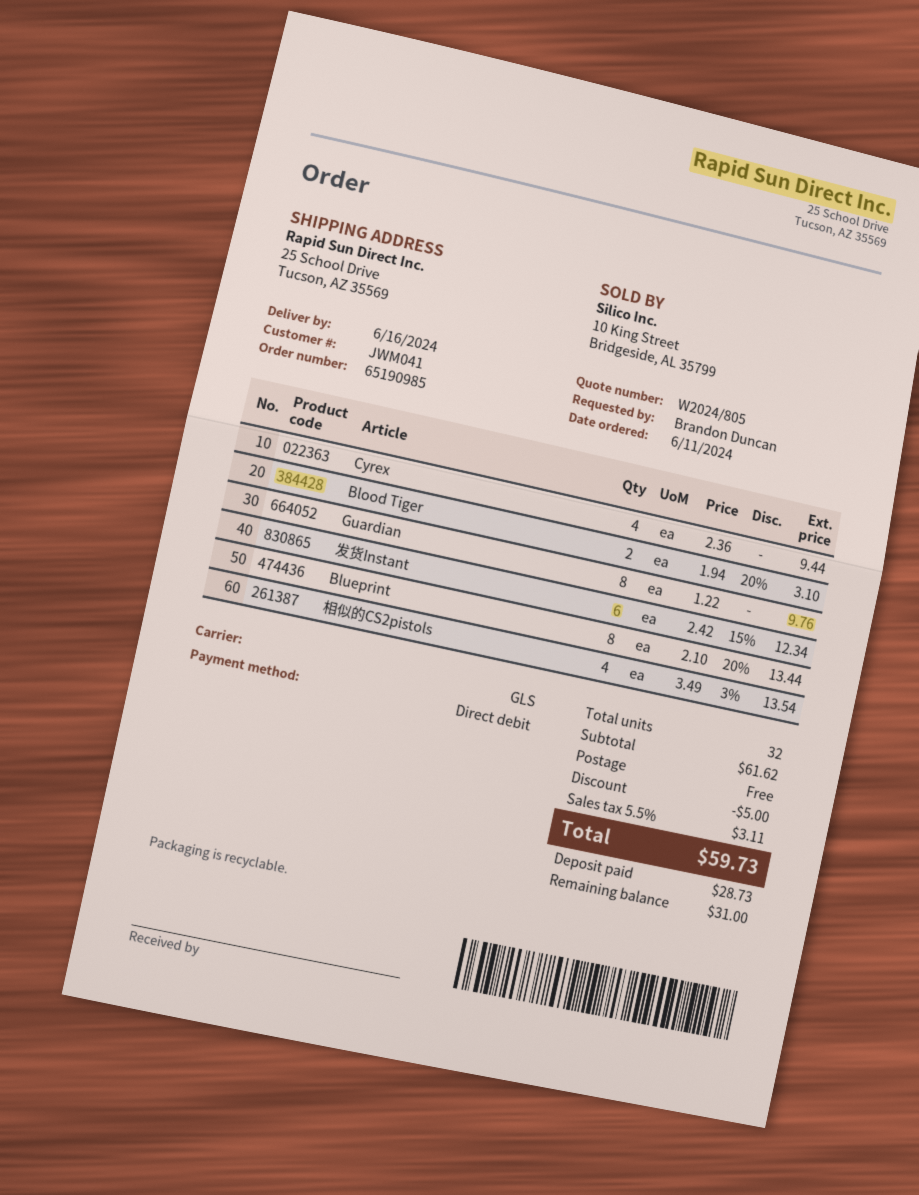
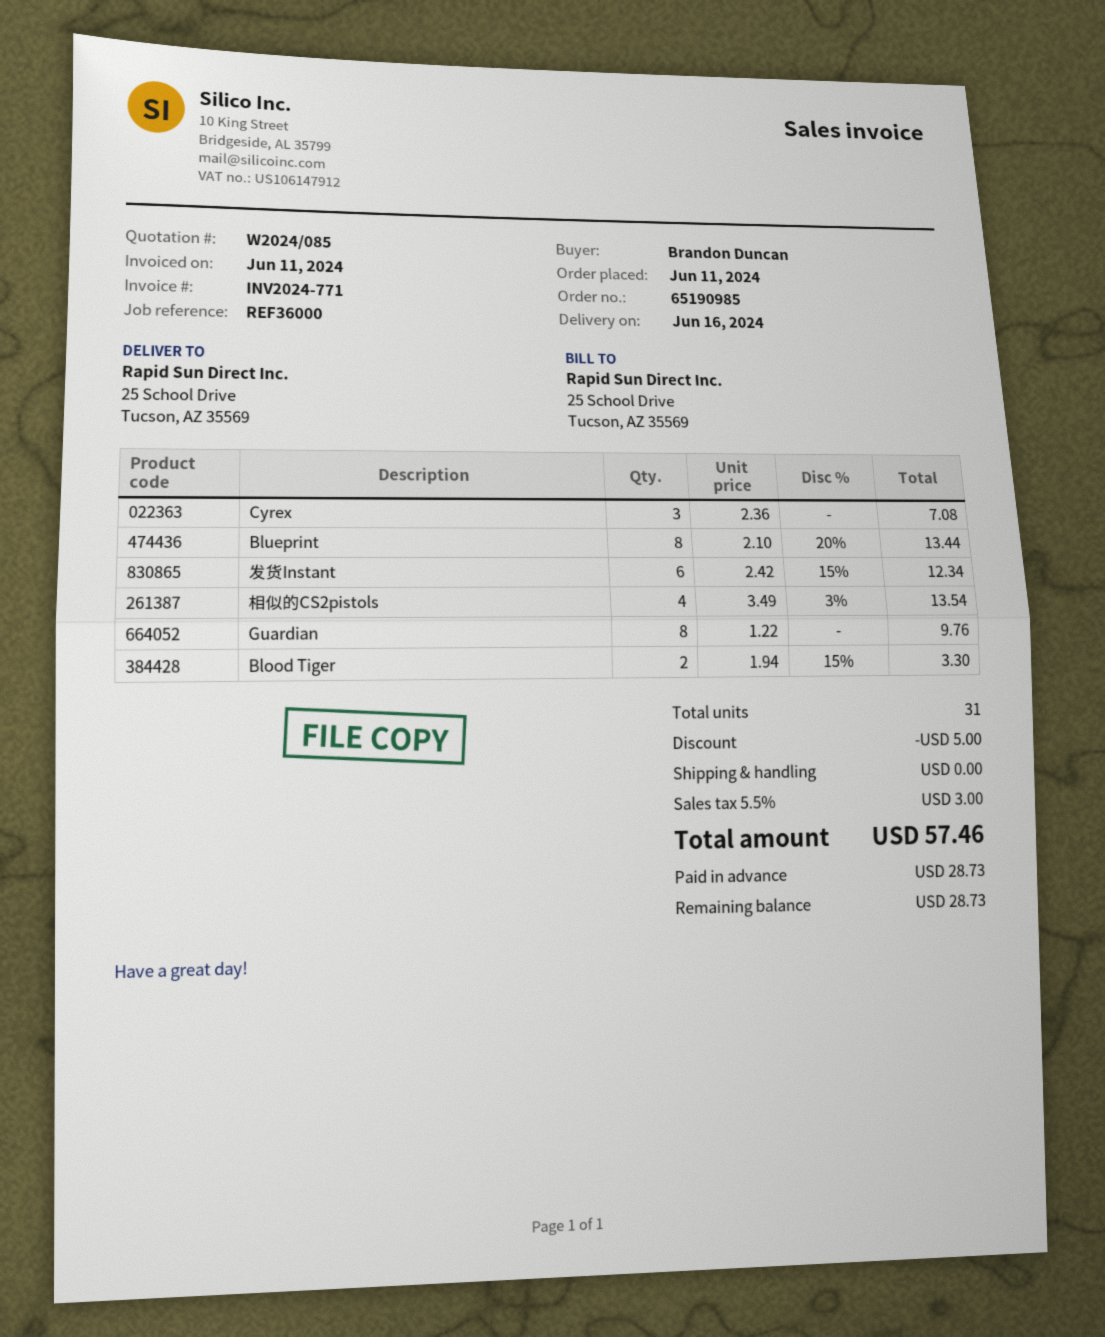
quote number: W2024/805 -> W2024/085
Cyrex: 4 x 2.36 = 9.44 -> 3 x 2.36 = 7.08
Blood Tiger: 2 x 1.94 - 20% = 3.10 -> 2 x 1.94 - 15% = 3.30
total quantity: 32 -> 31
tax: 5.5% = 3.11 -> 5.5% = 3.00
total: 59.73 -> 57.46
balance: 31.00 -> 28.73

